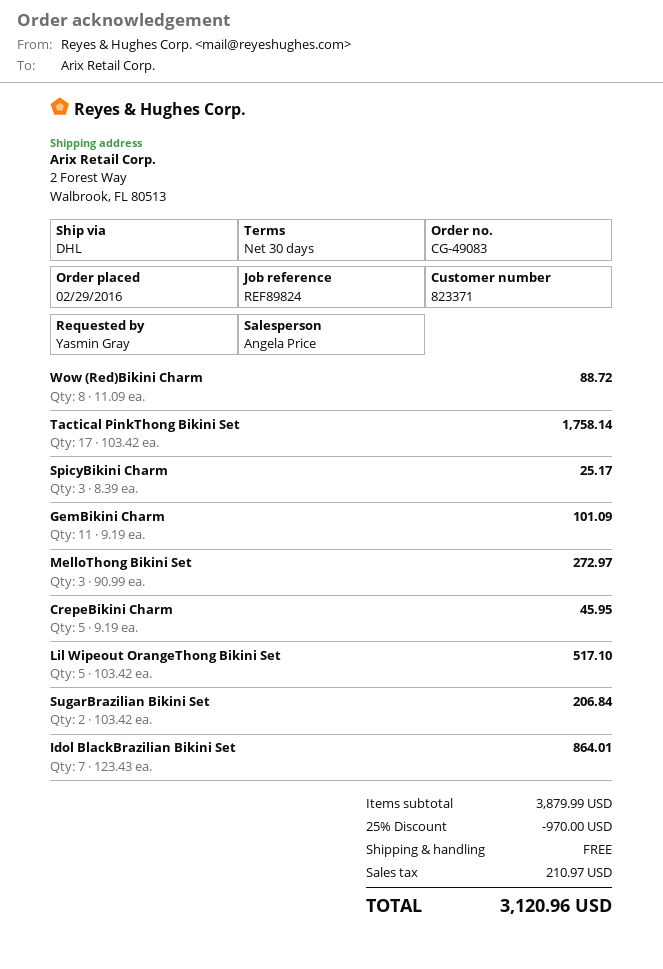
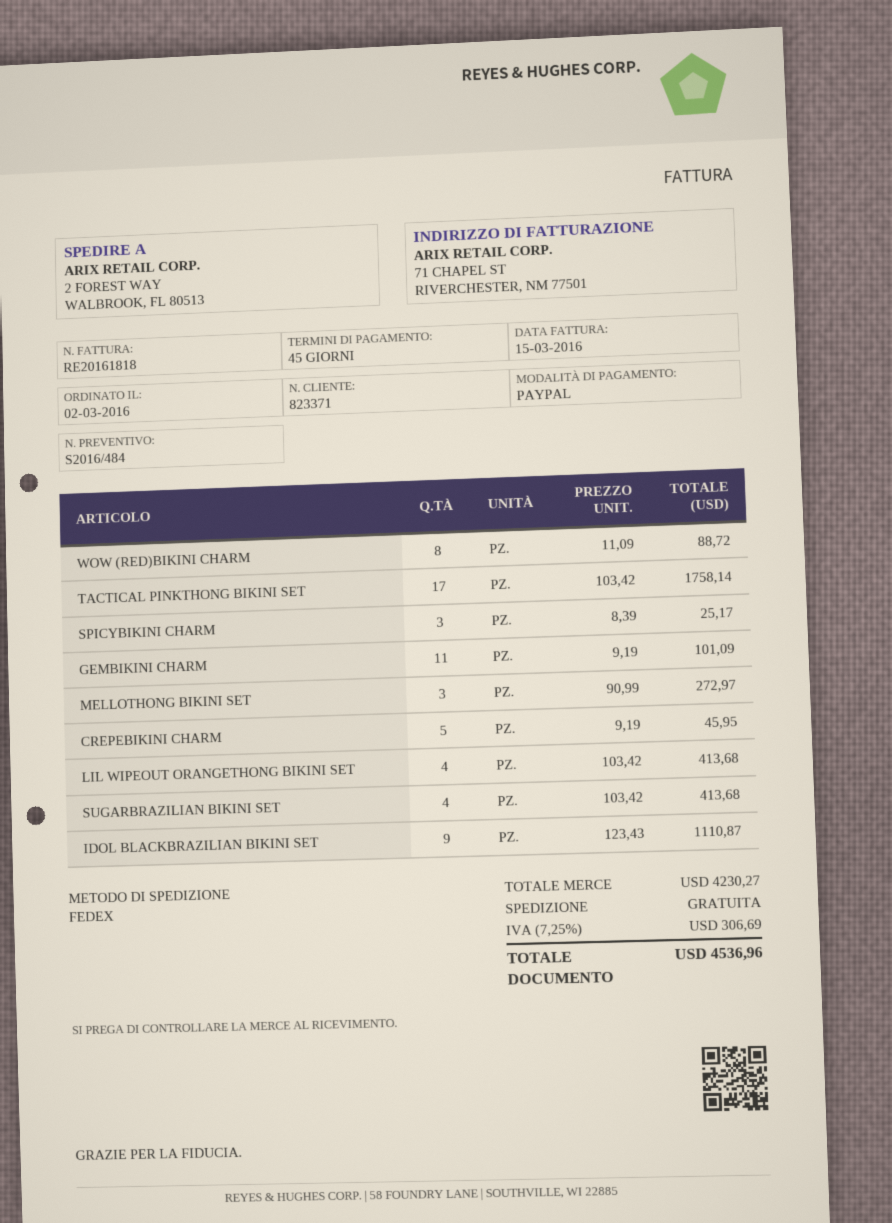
order date: 2016-02-29 -> 2016-03-02
payment terms: 30 days -> 45 days
shipping method: DHL -> FedEx
Lil Wipeout OrangeThong Bikini Set: 5 x 103.42 = 517.10 -> 4 x 103.42 = 413.68
SugarBrazilian Bikini Set: 2 x 103.42 = 206.84 -> 4 x 103.42 = 413.68
Idol BlackBrazilian Bikini Set: 7 x 123.43 = 864.01 -> 9 x 123.43 = 1110.87
subtotal: 3879.99 -> 4230.27
discount: 25% = 970.00 -> none
tax: 210.97 -> 306.69
total: 3120.96 -> 4536.96

